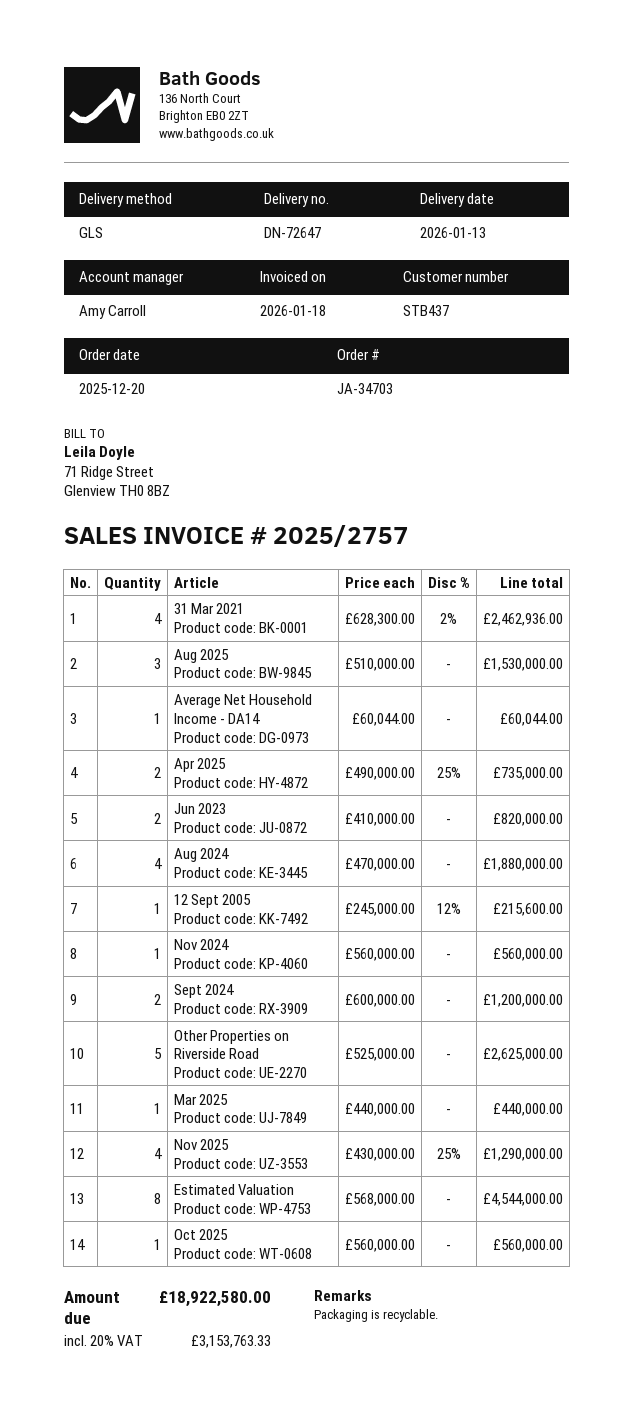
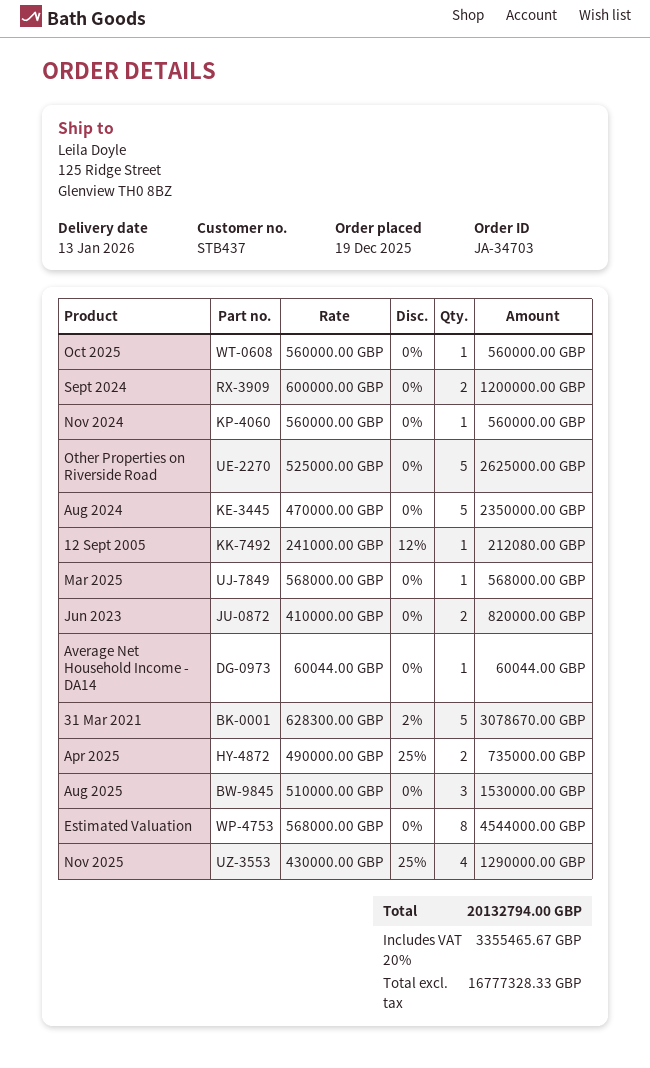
order date: 2025-12-20 -> 2025-12-19
31 Mar 2021: 4 x 628300.00 - 2% = 2462936.00 -> 5 x 628300.00 - 2% = 3078670.00
Aug 2024: 4 x 470000.00 = 1880000.00 -> 5 x 470000.00 = 2350000.00
12 Sept 2005: 1 x 245000.00 - 12% = 215600.00 -> 1 x 241000.00 - 12% = 212080.00
Mar 2025: 1 x 440000.00 = 440000.00 -> 1 x 568000.00 = 568000.00
tax: 20% = 3153763.33 -> 20% = 3355465.67
total: 18922580.00 -> 20132794.00

